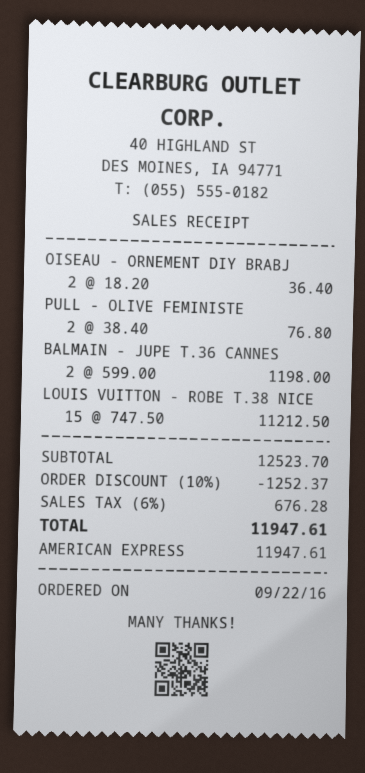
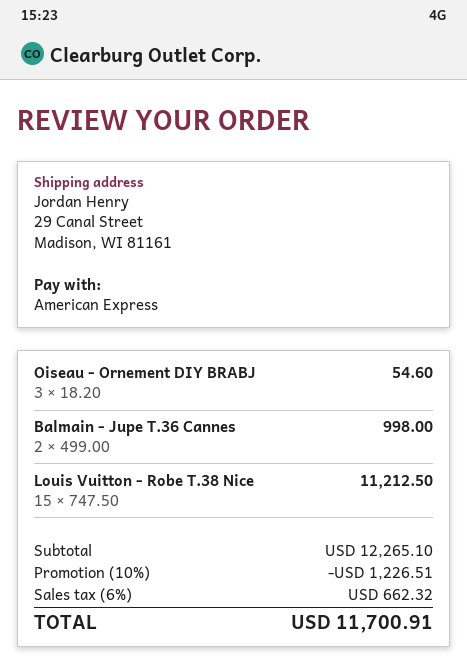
OISEAU - ORNEMENT DIY BRABJ: 2 x 18.20 = 36.40 -> 3 x 18.20 = 54.60
PULL - OLIVE FEMINISTE: 2 x 38.40 = 76.80 -> none
BALMAIN - JUPE T.36 CANNES: 2 x 599.00 = 1198.00 -> 2 x 499.00 = 998.00
subtotal: 12523.70 -> 12265.10
discount: 10% = 1252.37 -> 10% = 1226.51
tax: 6% = 676.28 -> 6% = 662.32
total: 11947.61 -> 11700.91

